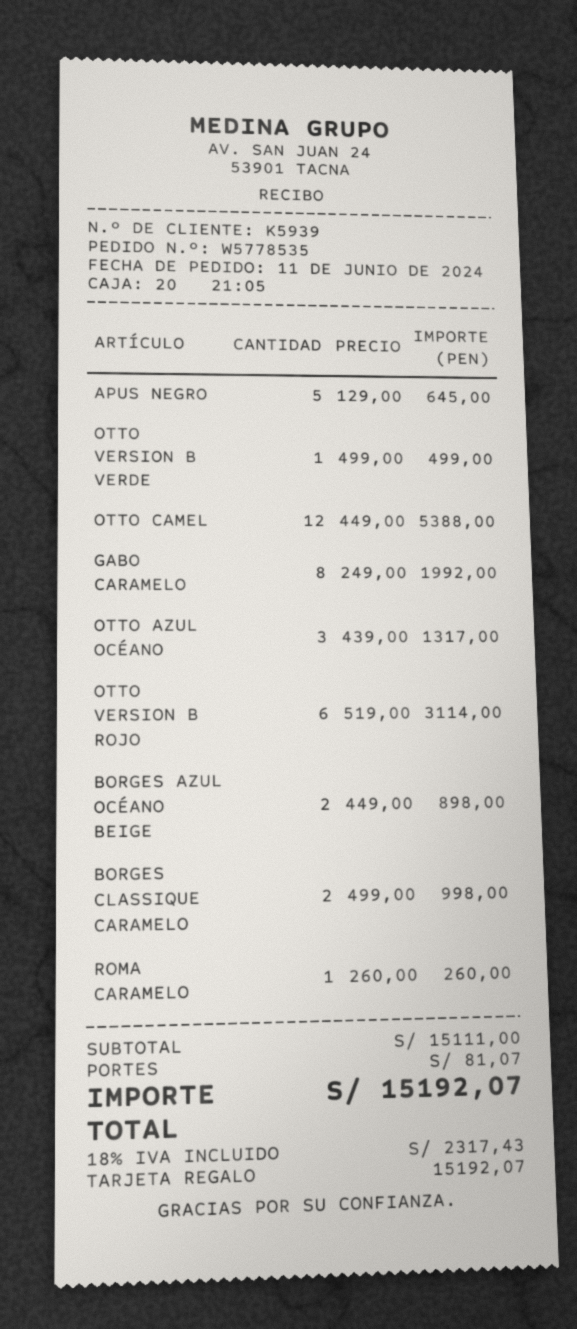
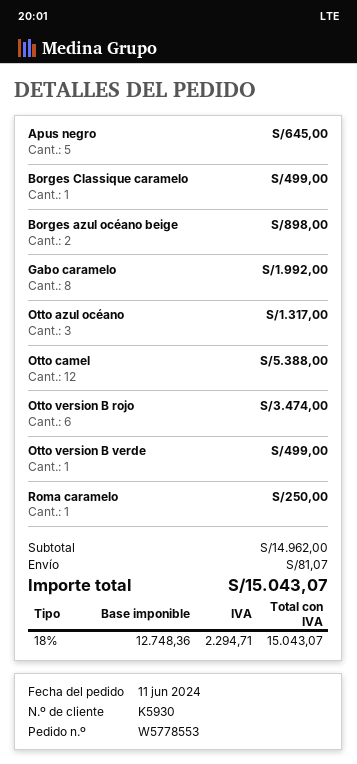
order number: W5778535 -> W5778553
customer number: K5939 -> K5930
OTTO VERSION B ROJO: 6 for 3114.00 -> 6 for 3474.00
BORGES CLASSIQUE CARAMELO: 2 for 998.00 -> 1 for 499.00
ROMA CARAMELO: 1 for 260.00 -> 1 for 250.00
subtotal: 15111.00 -> 14962.00
tax: 18% = 2317.43 -> 18% = 2294.71
total: 15192.07 -> 15043.07

